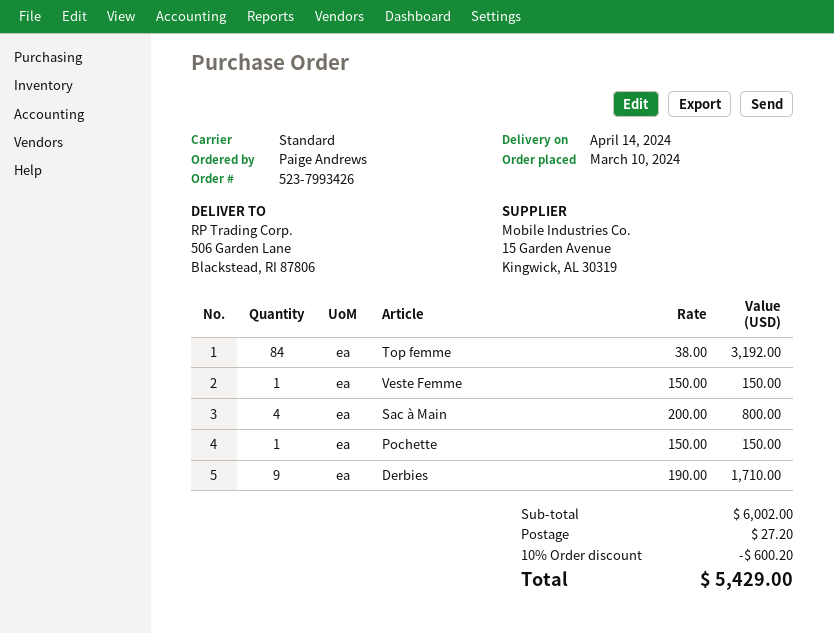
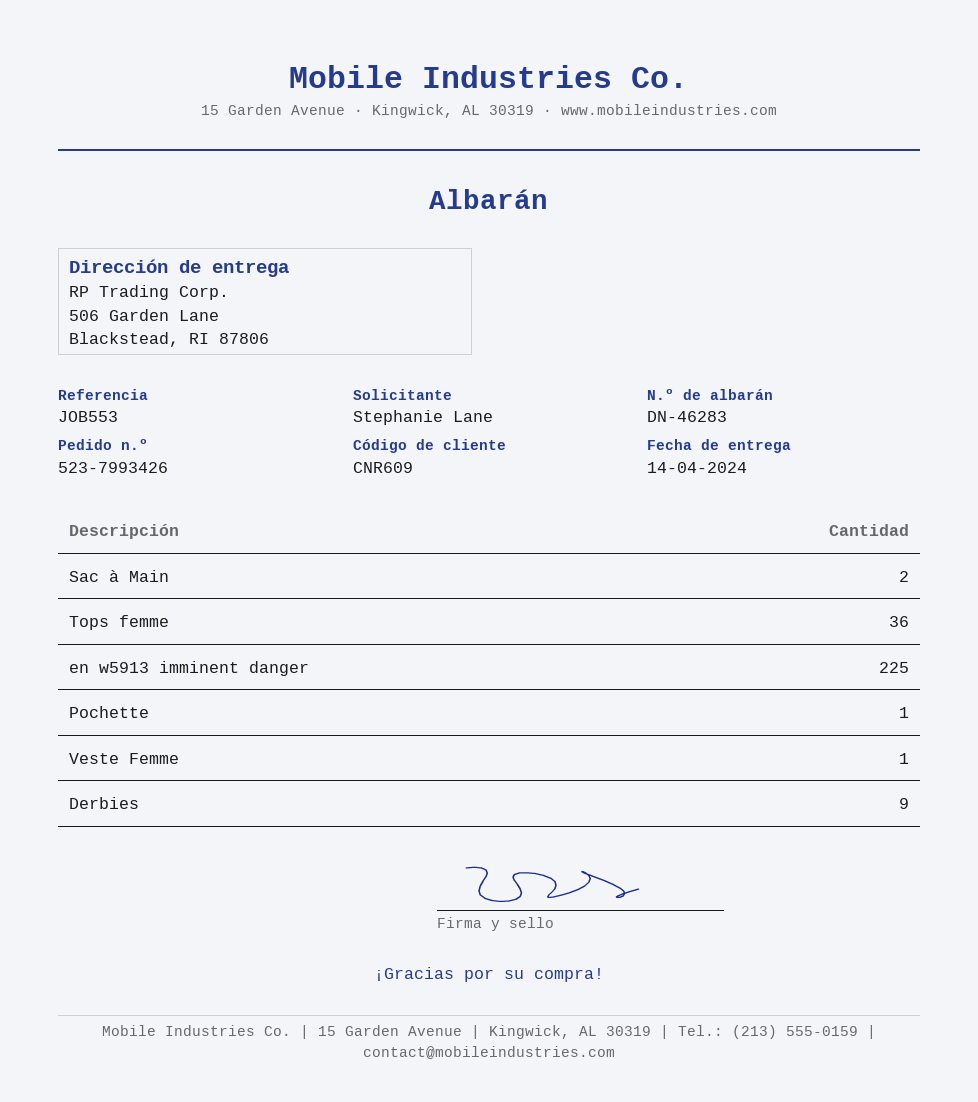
ordered by: Paige Andrews -> Stephanie Lane
Top femme: 84 -> none
Sac à Main: 4 -> 2
Tops femme: none -> 36
en w5913 imminent danger: none -> 225

